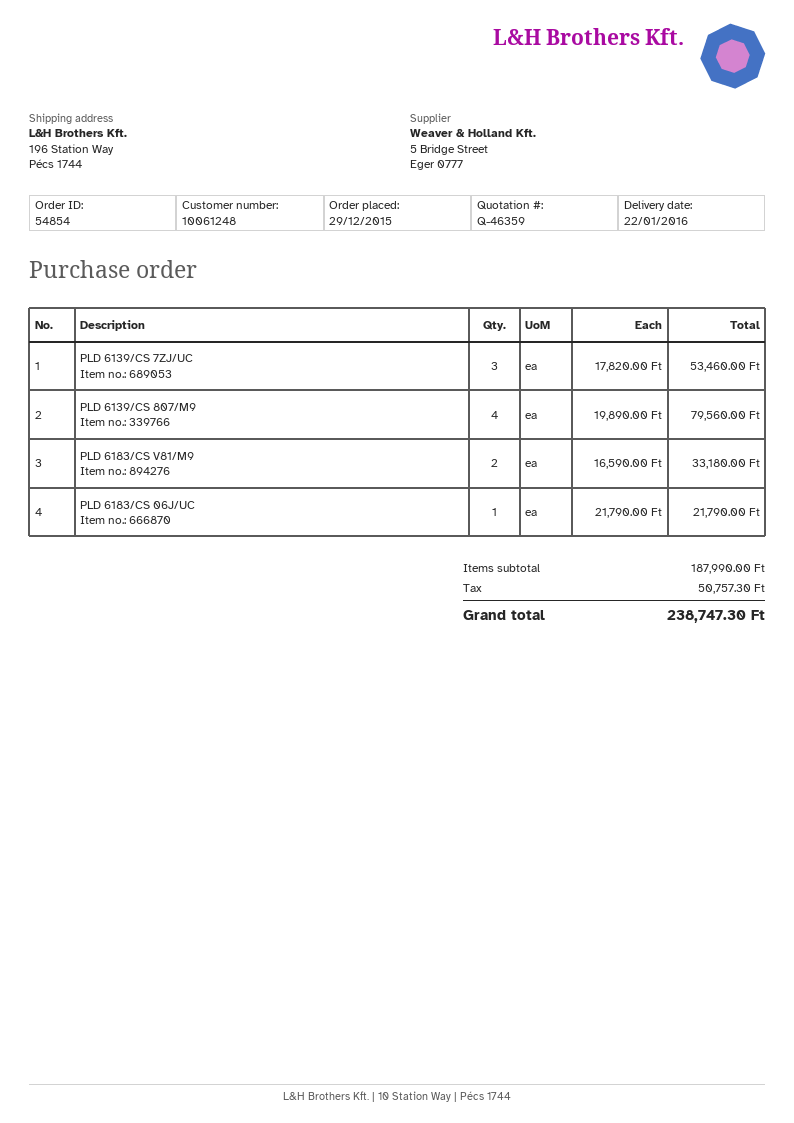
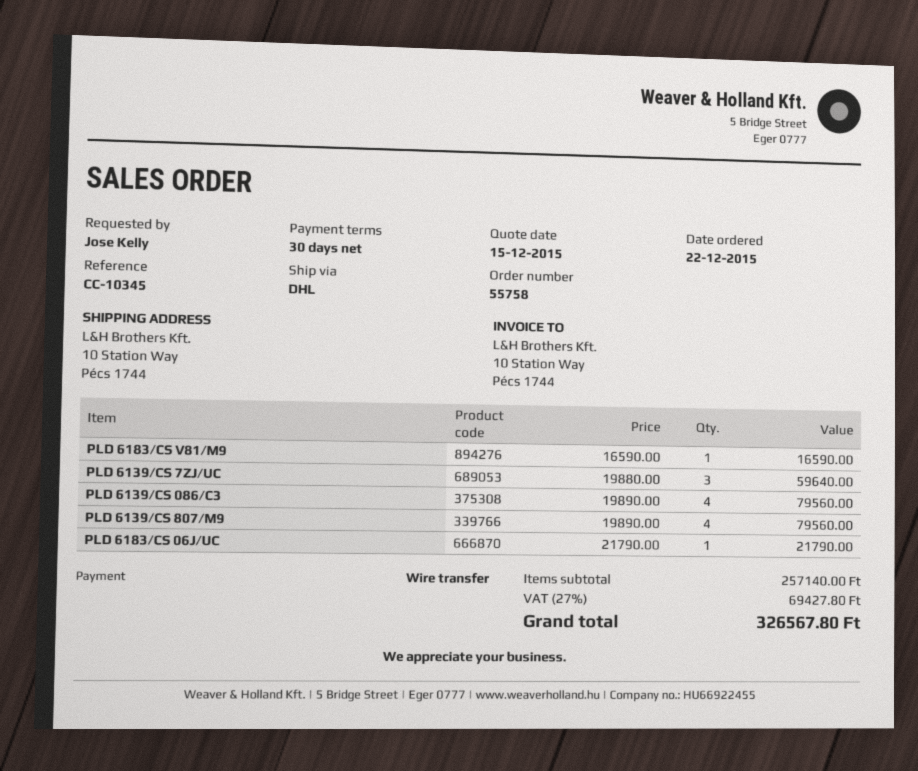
order number: 54854 -> 55758
order date: 2015-12-29 -> 2015-12-22
ship to: 196 Station Way, Pécs 1744 -> 10 Station Way, Pécs 1744
PLD 6139/CS 7ZJ/UC: 3 x 17820.00 = 53460.00 -> 3 x 19880.00 = 59640.00
PLD 6183/CS V81/M9: 2 x 16590.00 = 33180.00 -> 1 x 16590.00 = 16590.00
PLD 6139/CS 086/C3: none -> 4 x 19890.00 = 79560.00
subtotal: 187990.00 -> 257140.00
tax: 50757.30 -> 69427.80
total: 238747.30 -> 326567.80

